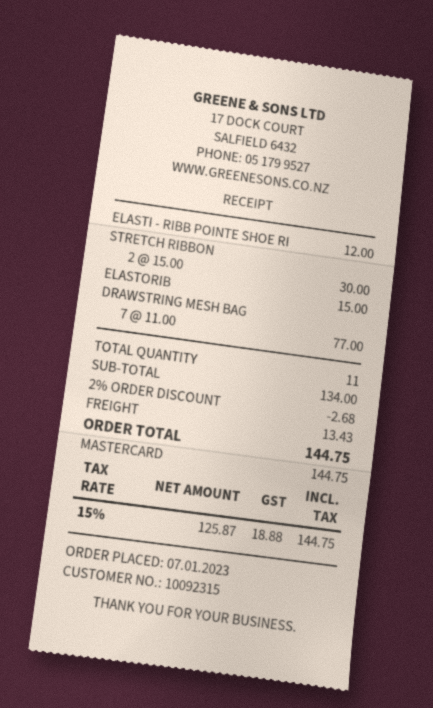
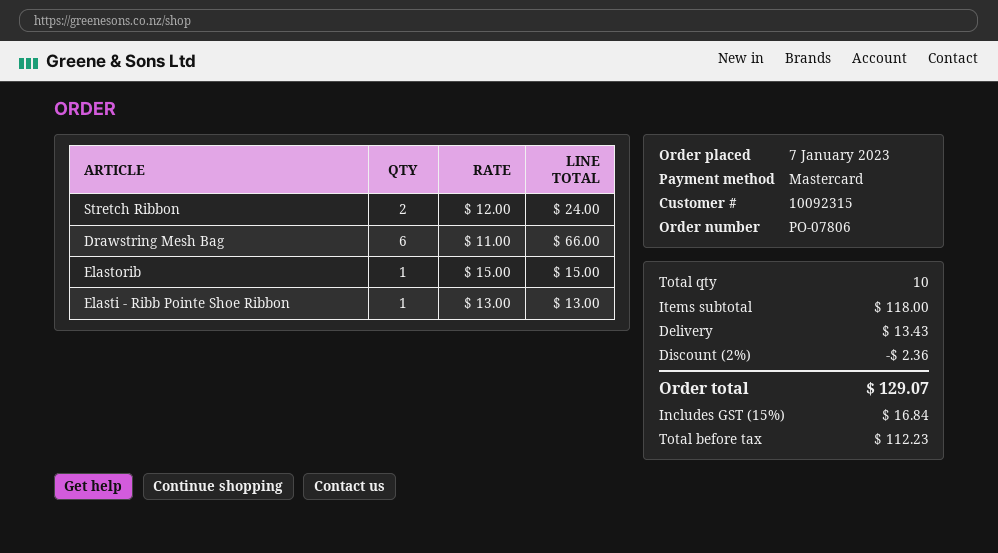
ELASTI - RIBB POINTE SHOE RI: 1 x 12.00 = 12.00 -> 1 x 13.00 = 13.00
STRETCH RIBBON: 2 x 15.00 = 30.00 -> 2 x 12.00 = 24.00
DRAWSTRING MESH BAG: 7 x 11.00 = 77.00 -> 6 x 11.00 = 66.00
total quantity: 11 -> 10
subtotal: 134.00 -> 118.00
discount: 2% = 2.68 -> 2% = 2.36
net: 125.87 -> 112.23
tax: 15% = 18.88 -> 15% = 16.84
total: 144.75 -> 129.07

